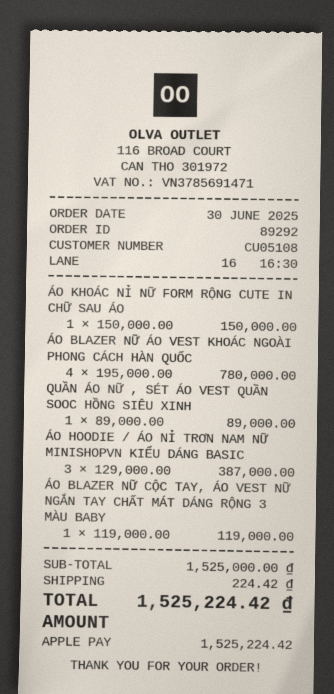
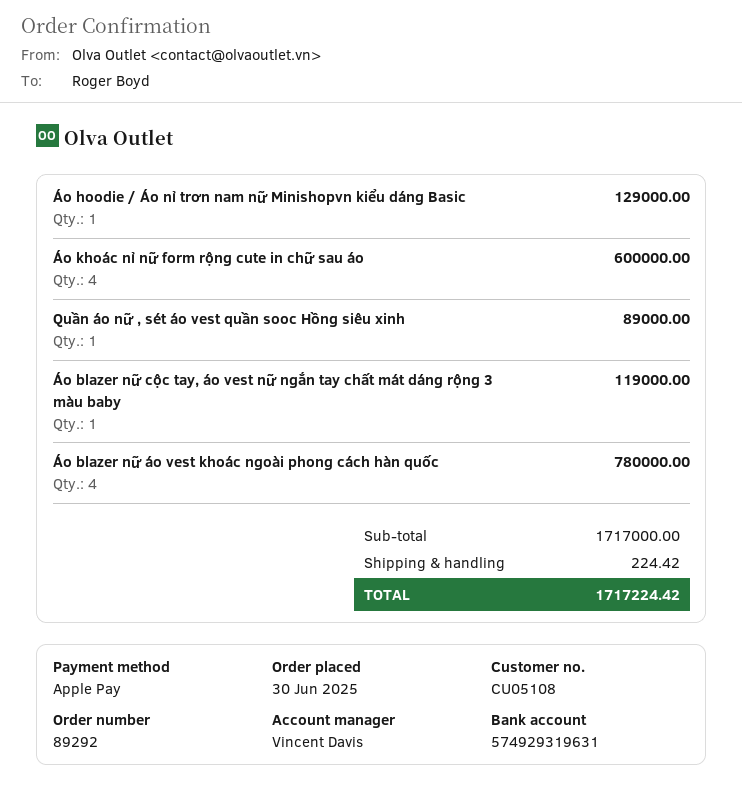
ÁO KHOÁC NỈ NỮ FORM RỘNG CUTE IN CHỮ SAU ÁO: 1 for 150000.00 -> 4 for 600000.00
ÁO HOODIE / ÁO NỈ TRƠN NAM NỮ MINISHOPVN KIỂU DÁNG BASIC: 3 for 387000.00 -> 1 for 129000.00
subtotal: 1525000.00 -> 1717000.00
total: 1525224.42 -> 1717224.42

